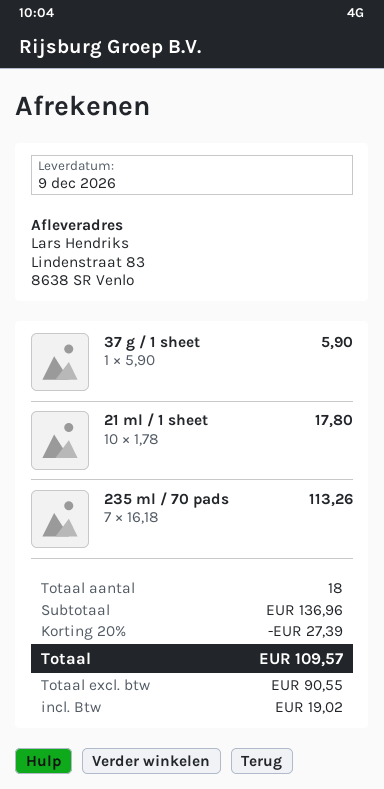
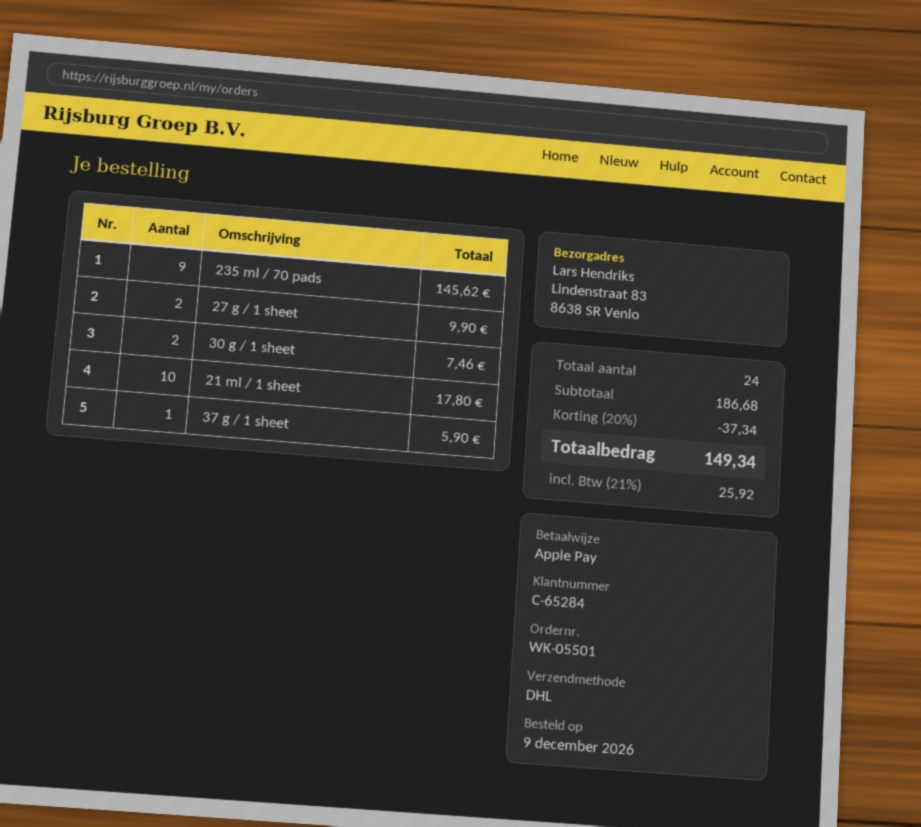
235 ml / 70 pads: 7 for 113.26 -> 9 for 145.62
27 g / 1 sheet: none -> 2 for 9.90
30 g / 1 sheet: none -> 2 for 7.46
total quantity: 18 -> 24
subtotal: 136.96 -> 186.68
discount: 20% = 27.39 -> 20% = 37.34
tax: 19.02 -> 25.92
total: 109.57 -> 149.34

